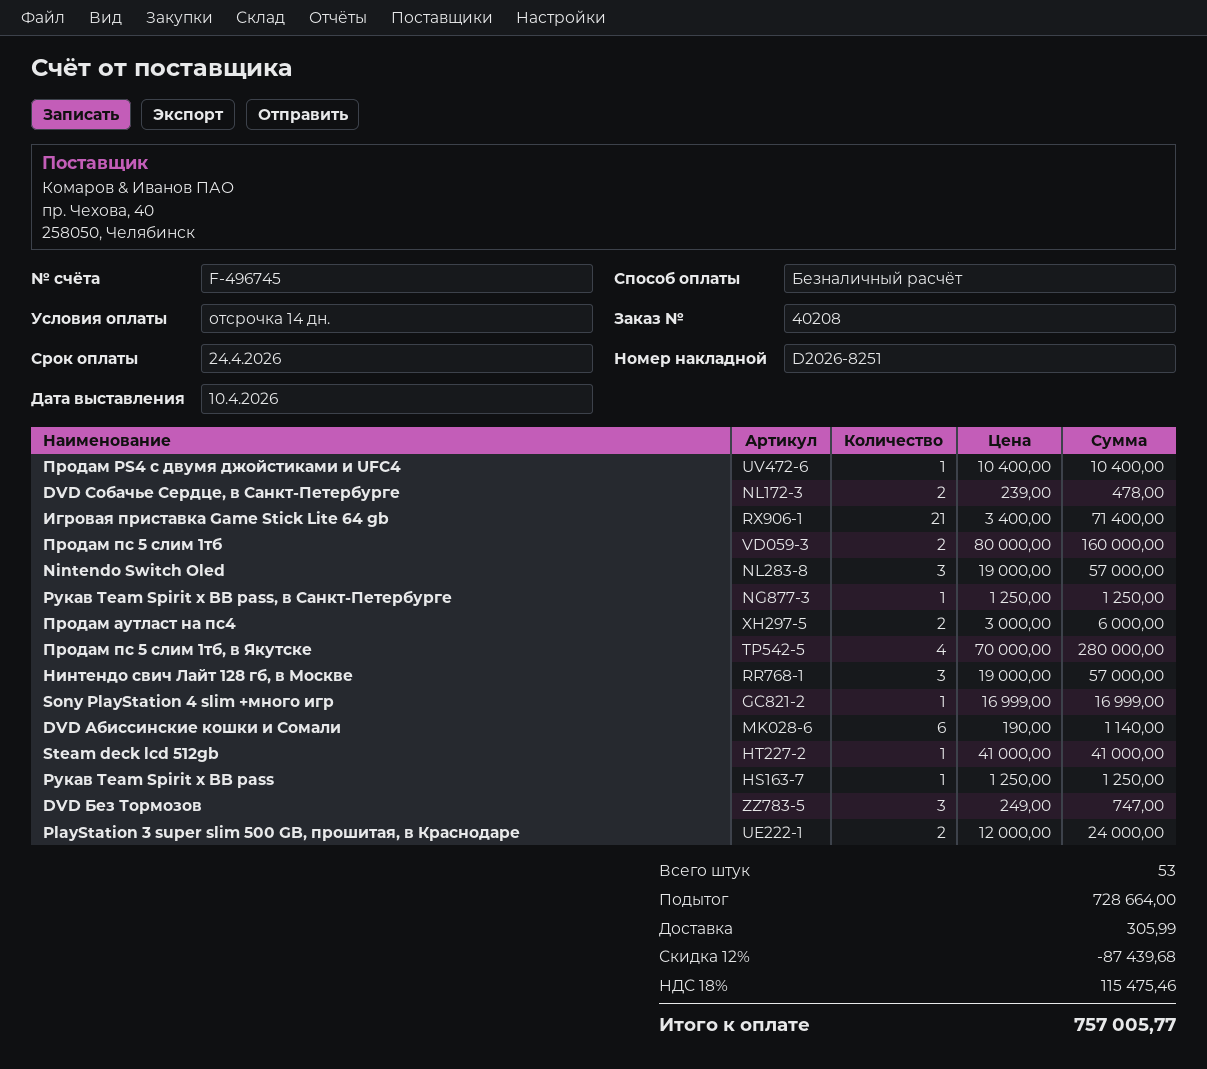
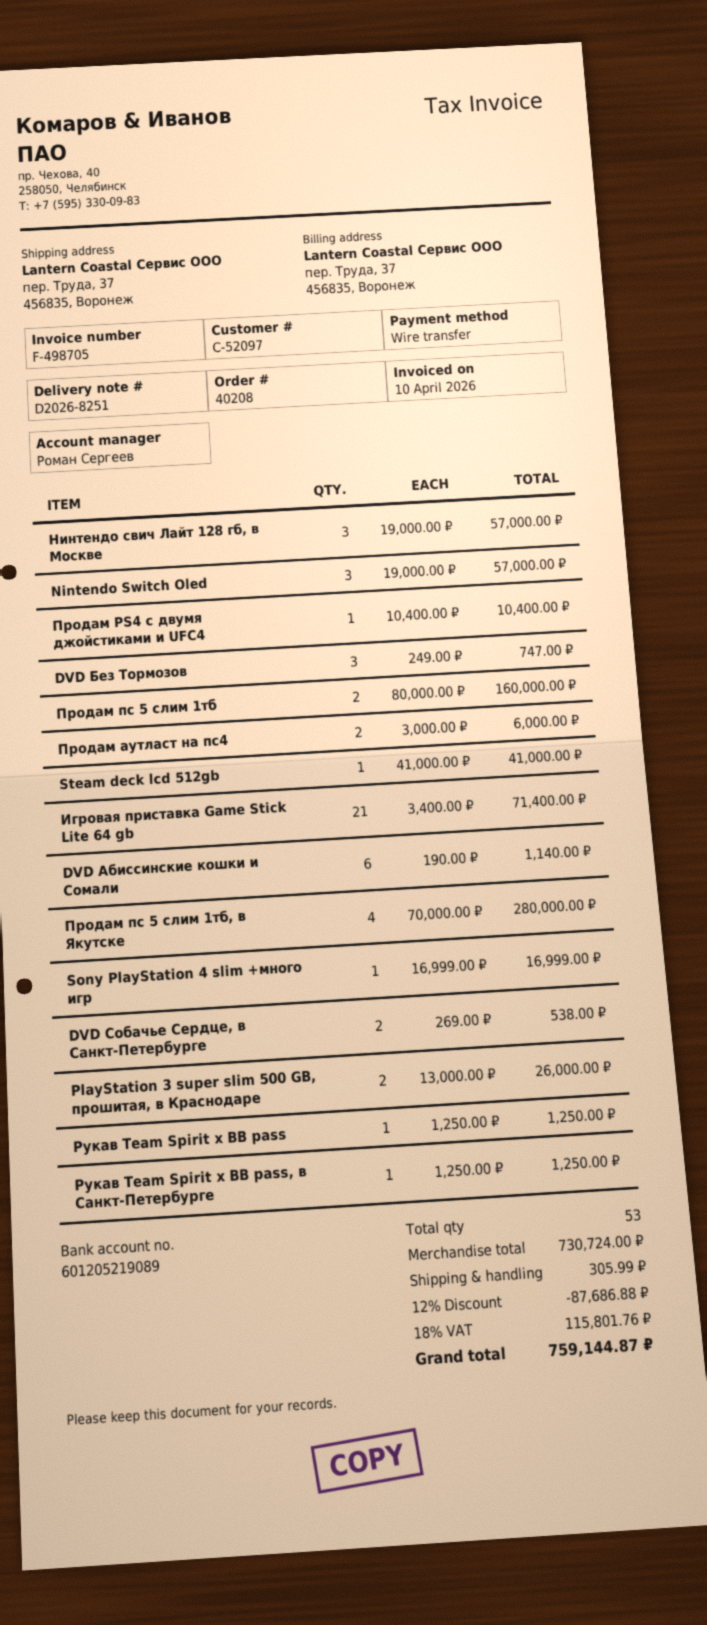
invoice number: F-496745 -> F-498705
DVD Собачье Сердце, в Санкт-Петербурге: 2 x 239.00 = 478.00 -> 2 x 269.00 = 538.00
PlayStation 3 super slim 500 GB, прошитая, в Краснодаре: 2 x 12000.00 = 24000.00 -> 2 x 13000.00 = 26000.00
subtotal: 728664.00 -> 730724.00
discount: 12% = 87439.68 -> 12% = 87686.88
tax: 18% = 115475.46 -> 18% = 115801.76
total: 757005.77 -> 759144.87

